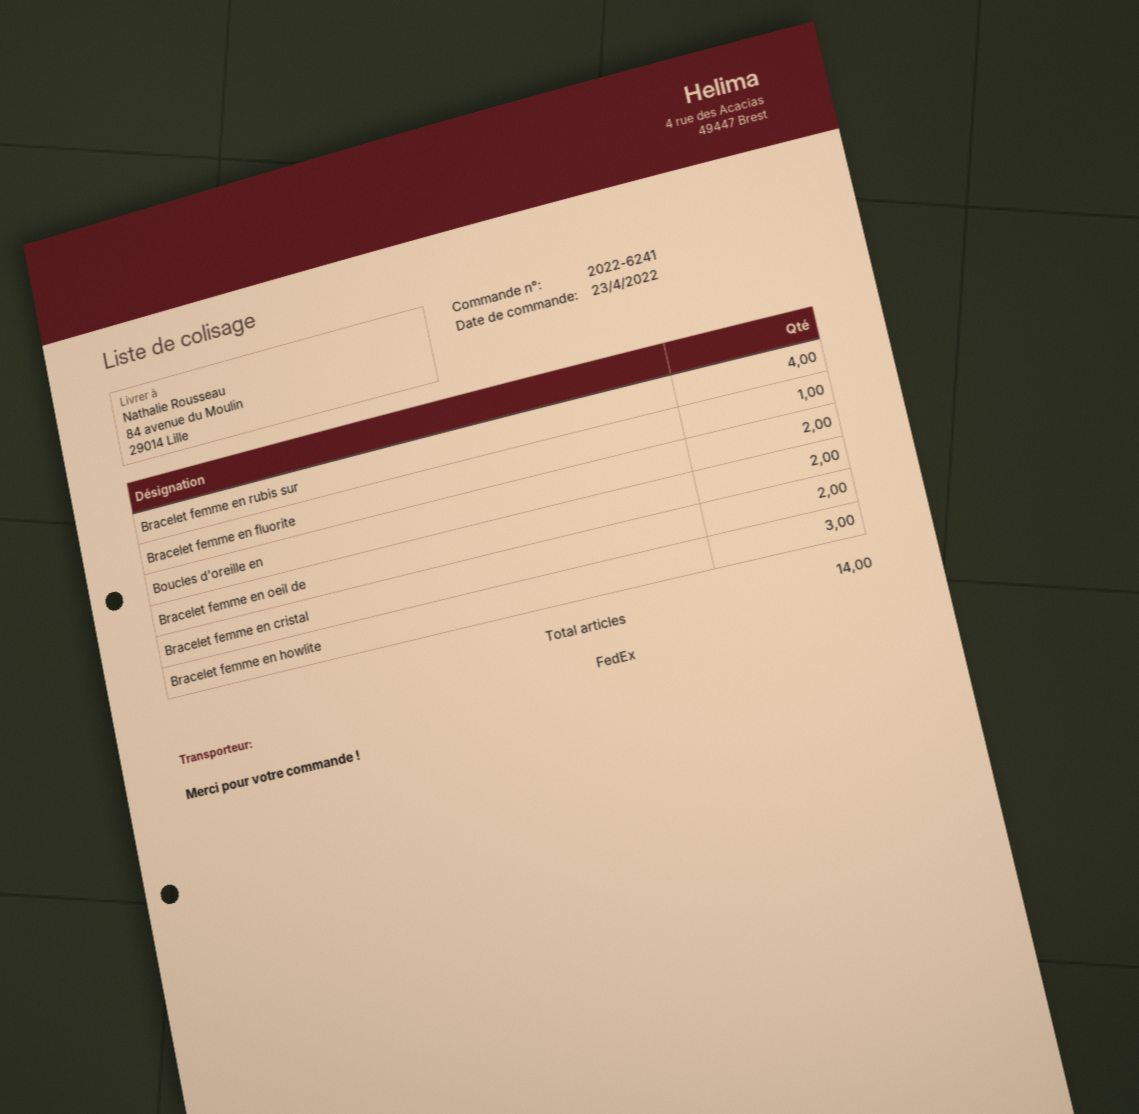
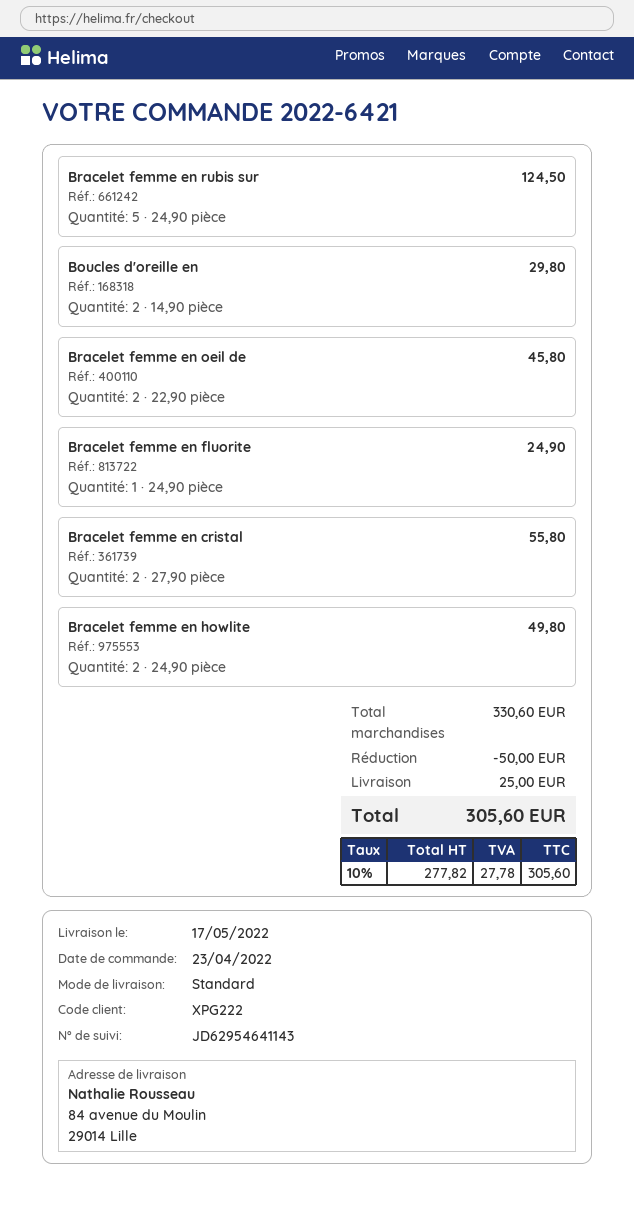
order number: 2022-6241 -> 2022-6421
shipping method: FedEx -> standard
Bracelet femme en rubis sur: 4 -> 5
Bracelet femme en howlite: 3 -> 2

